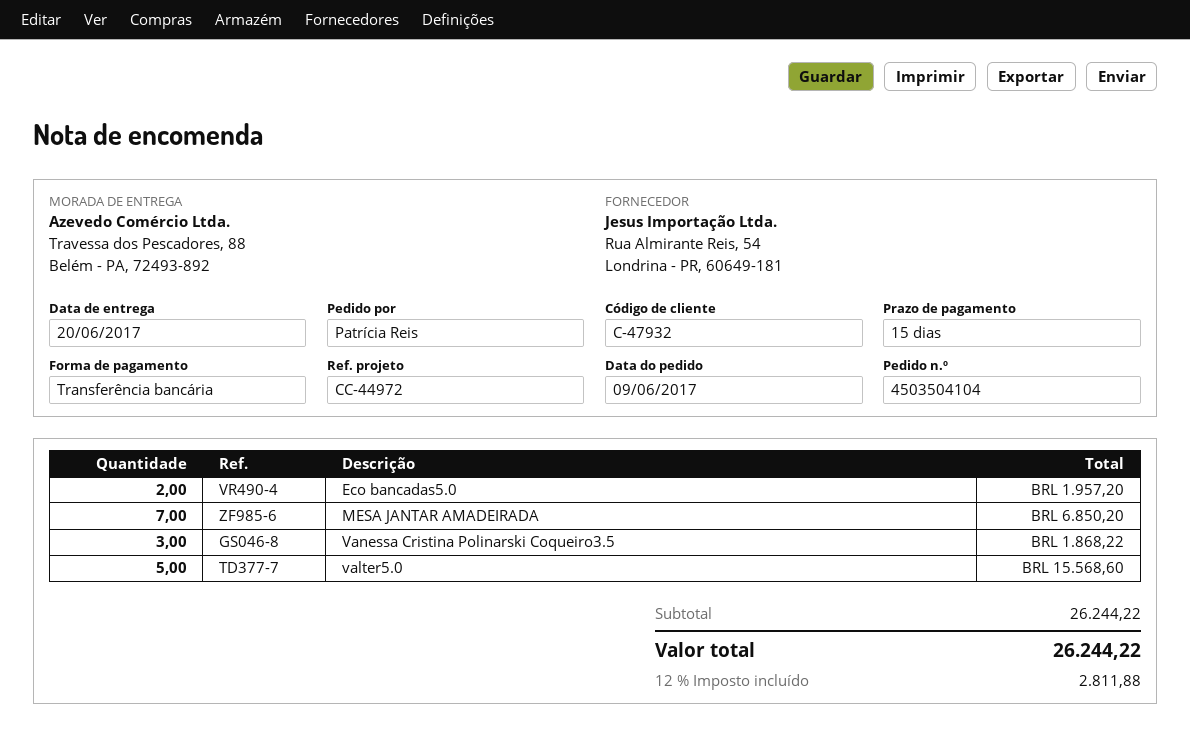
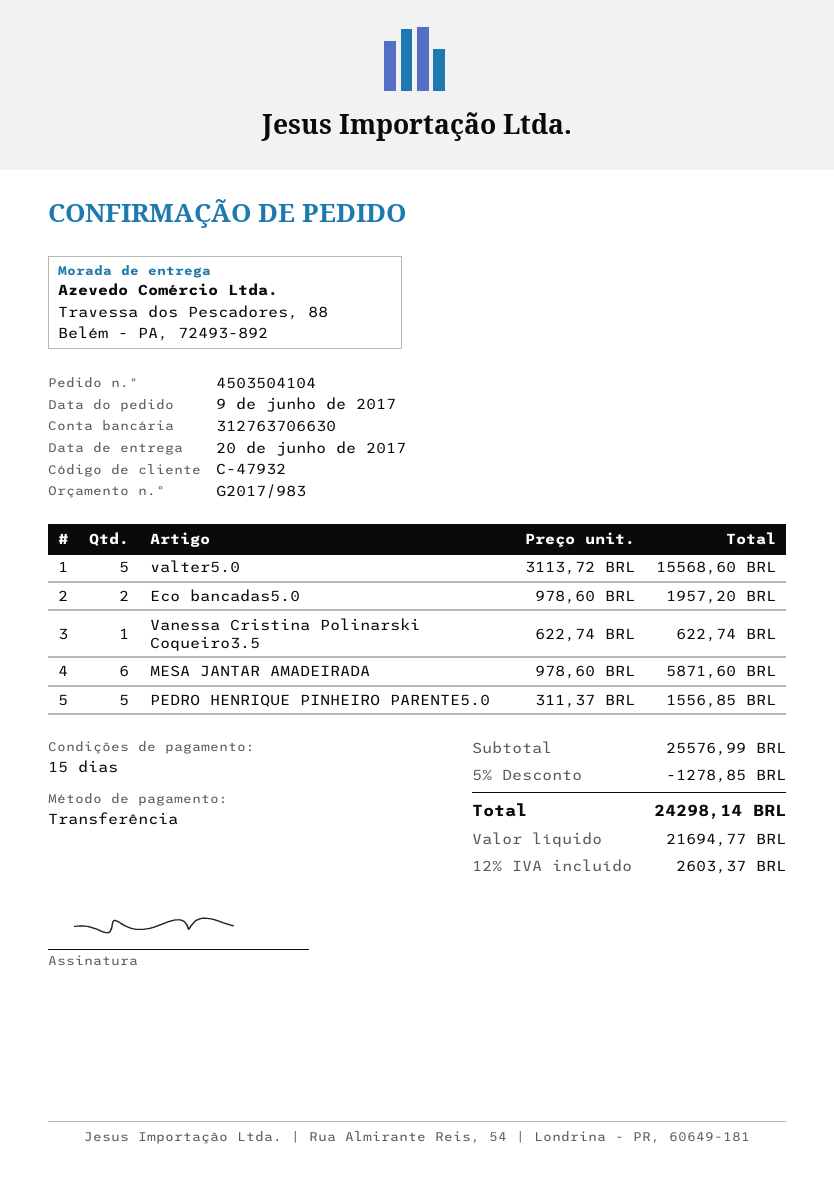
MESA JANTAR AMADEIRADA: 7 for 6850.20 -> 6 for 5871.60
Vanessa Cristina Polinarski Coqueiro3.5: 3 for 1868.22 -> 1 for 622.74
PEDRO HENRIQUE PINHEIRO PARENTE5.0: none -> 5 for 1556.85
subtotal: 26244.22 -> 25576.99
discount: none -> 5% = 1278.85
tax: 12% = 2811.88 -> 12% = 2603.37
total: 26244.22 -> 24298.14

